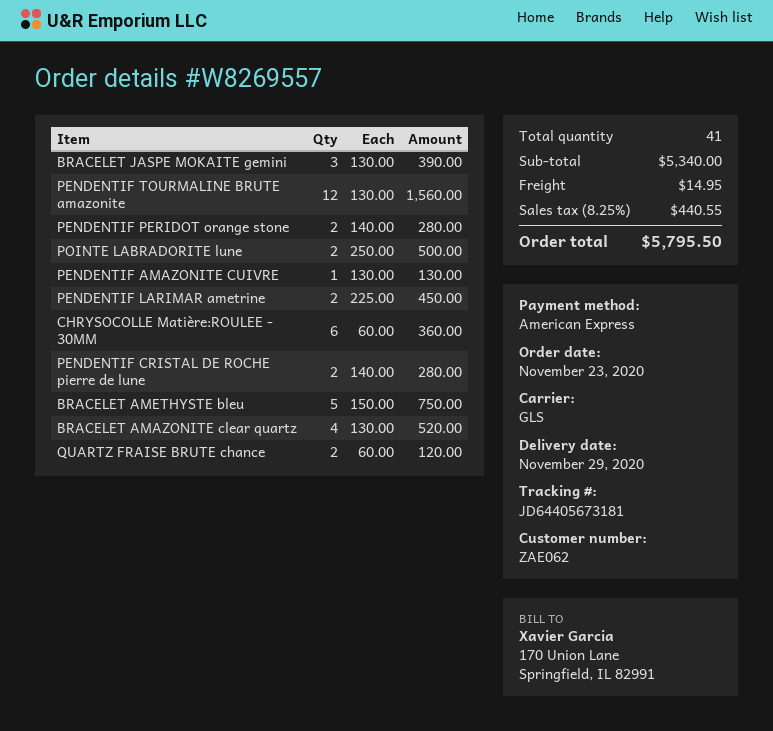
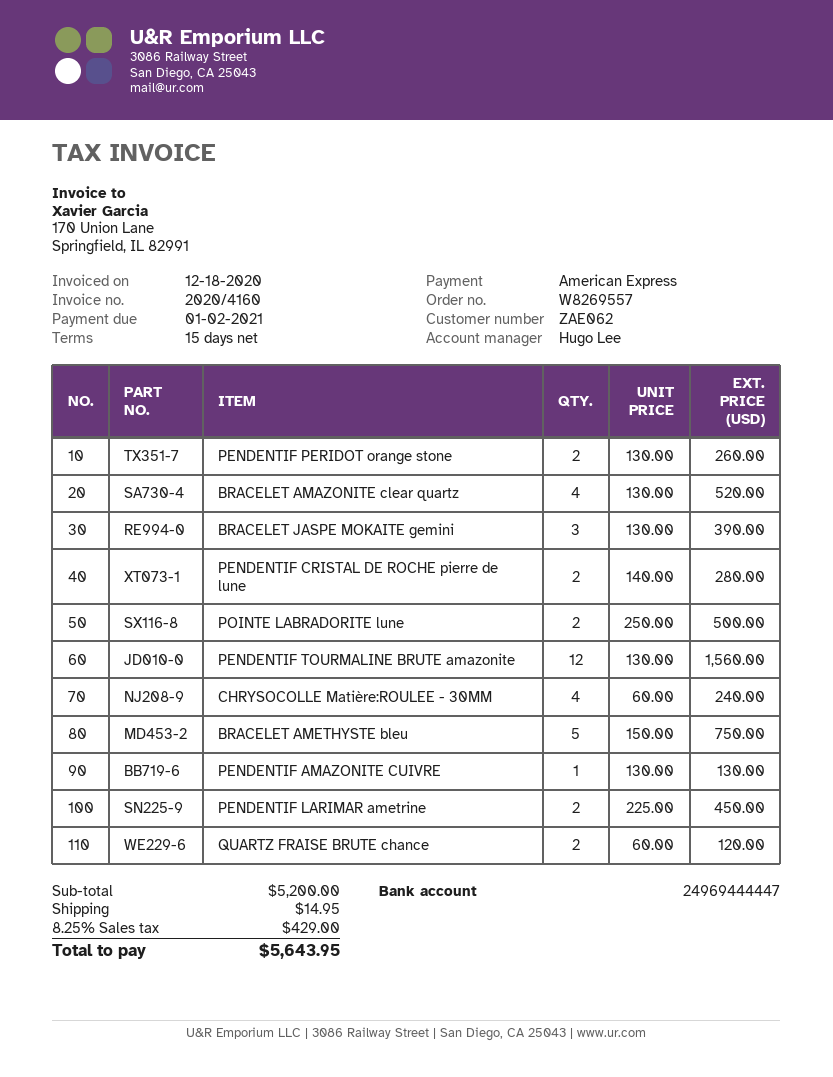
PENDENTIF PERIDOT orange stone: 2 x 140.00 = 280.00 -> 2 x 130.00 = 260.00
CHRYSOCOLLE Matière:ROULEE - 30MM: 6 x 60.00 = 360.00 -> 4 x 60.00 = 240.00
subtotal: 5340.00 -> 5200.00
tax: 8.25% = 440.55 -> 8.25% = 429.00
total: 5795.50 -> 5643.95

